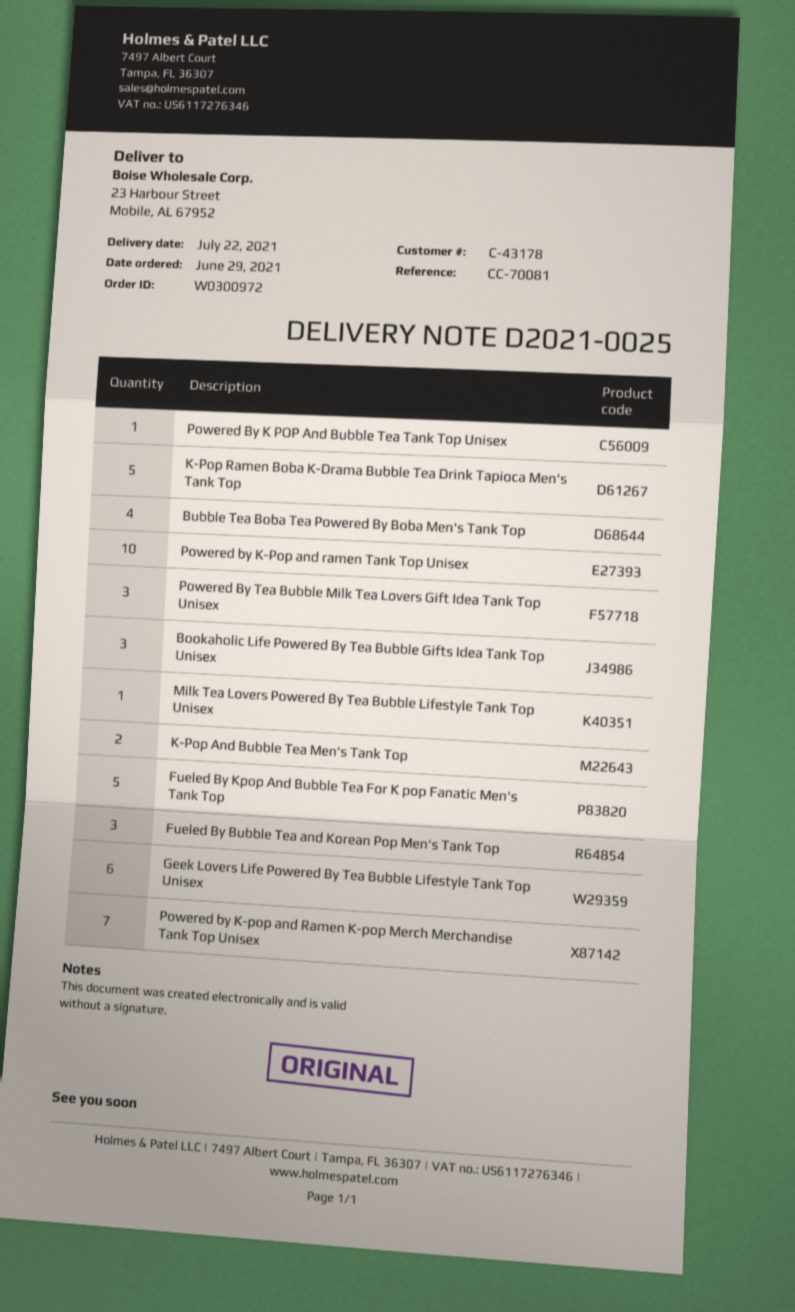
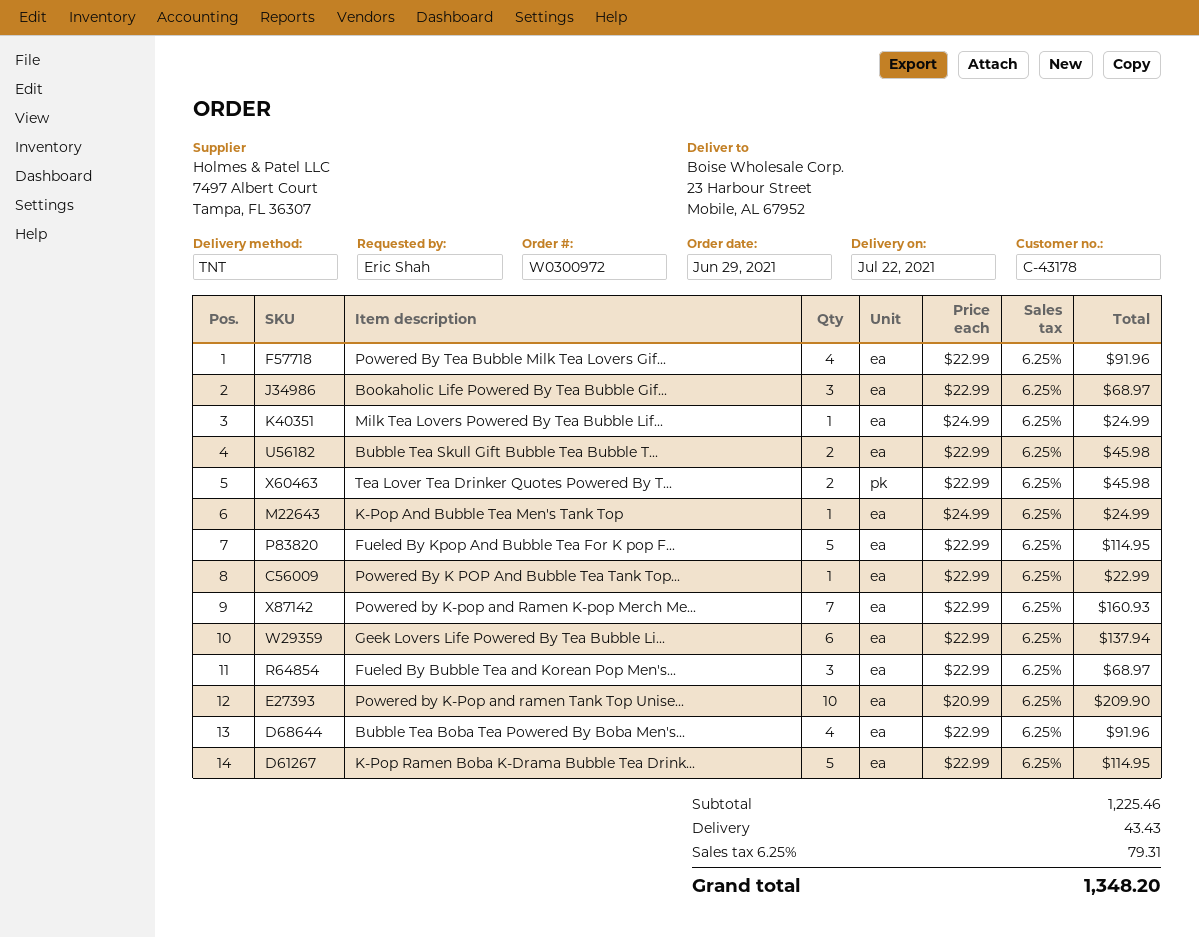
Powered By Tea Bubble Milk Tea Lovers Gift Idea Tank Top Unisex: 3 -> 4
K-Pop And Bubble Tea Men's Tank Top: 2 -> 1
Bubble Tea Skull Gift Bubble Tea Bubble T...: none -> 2
Tea Lover Tea Drinker Quotes Powered By T...: none -> 2

